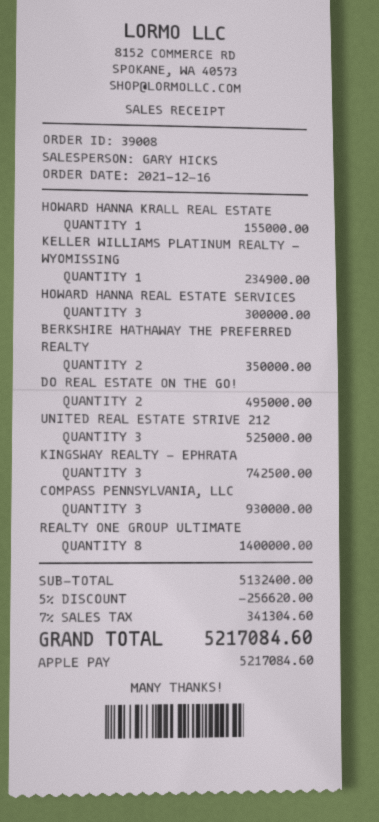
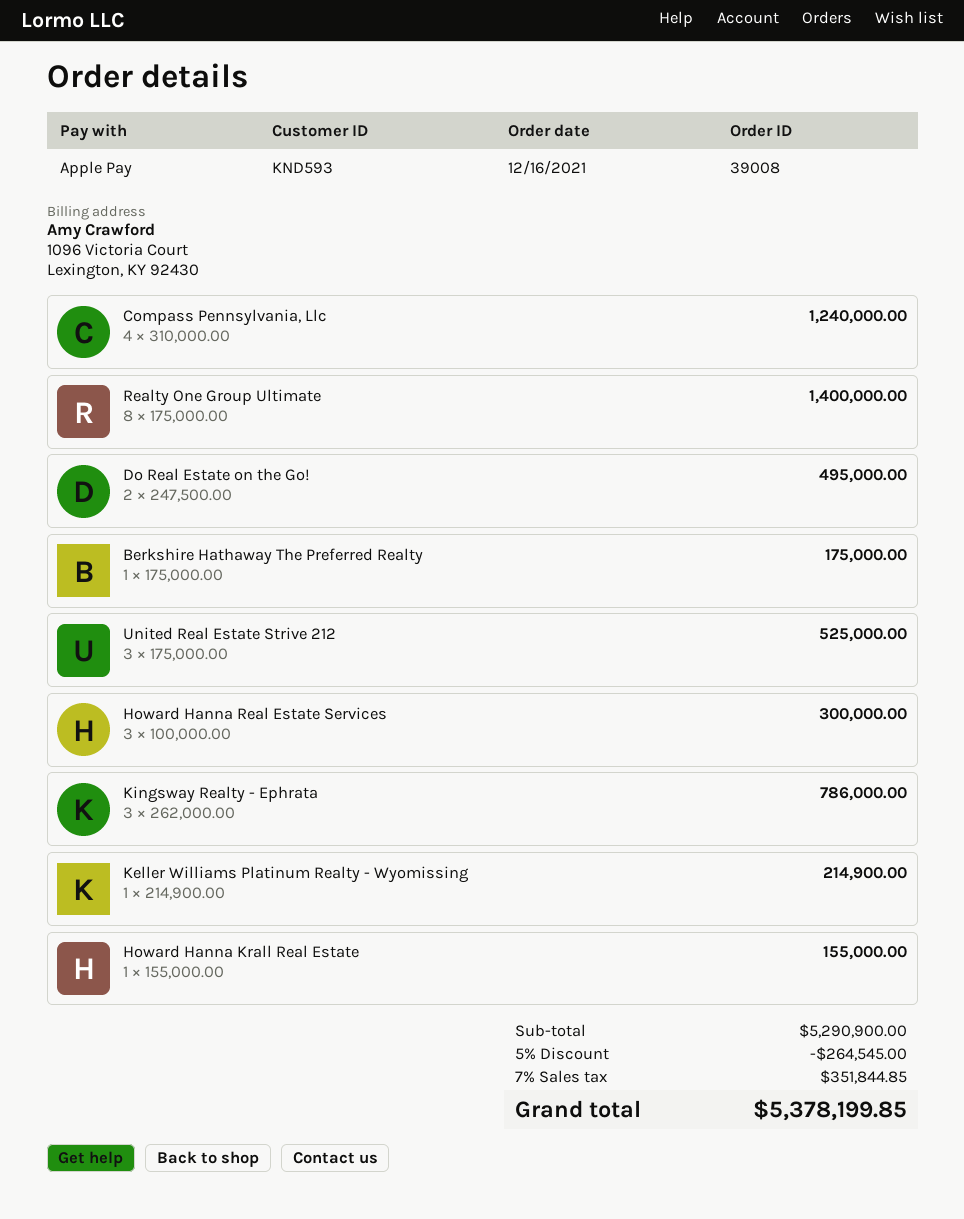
KELLER WILLIAMS PLATINUM REALTY - WYOMISSING: 1 for 234900.00 -> 1 for 214900.00
BERKSHIRE HATHAWAY THE PREFERRED REALTY: 2 for 350000.00 -> 1 for 175000.00
KINGSWAY REALTY - EPHRATA: 3 for 742500.00 -> 3 for 786000.00
COMPASS PENNSYLVANIA, LLC: 3 for 930000.00 -> 4 for 1240000.00
subtotal: 5132400.00 -> 5290900.00
discount: 5% = 256620.00 -> 5% = 264545.00
tax: 7% = 341304.60 -> 7% = 351844.85
total: 5217084.60 -> 5378199.85

